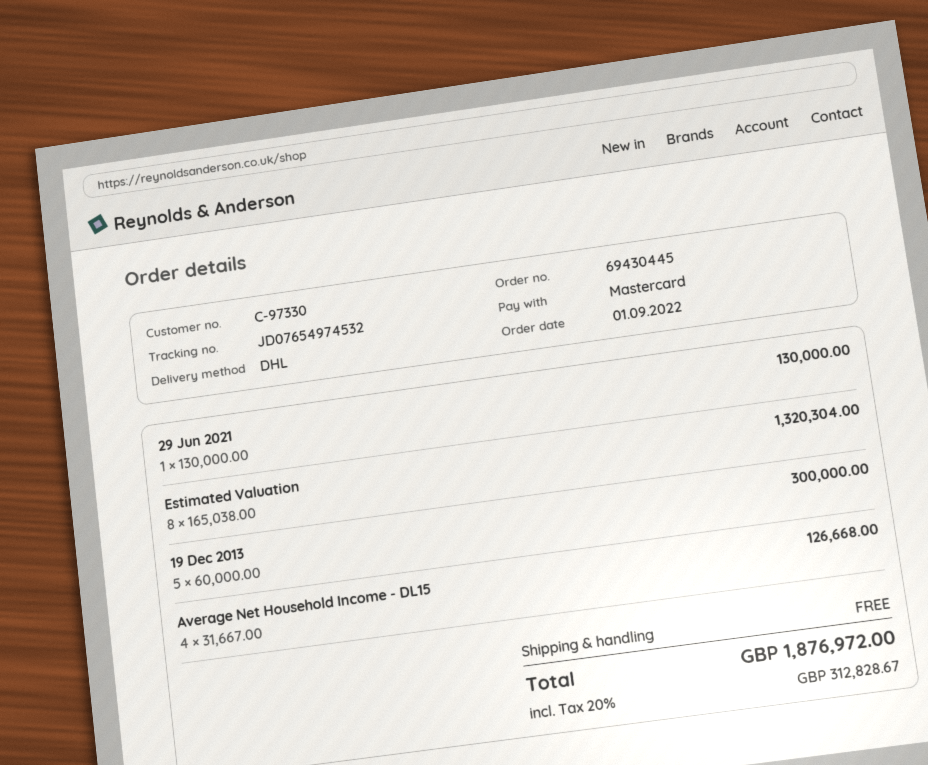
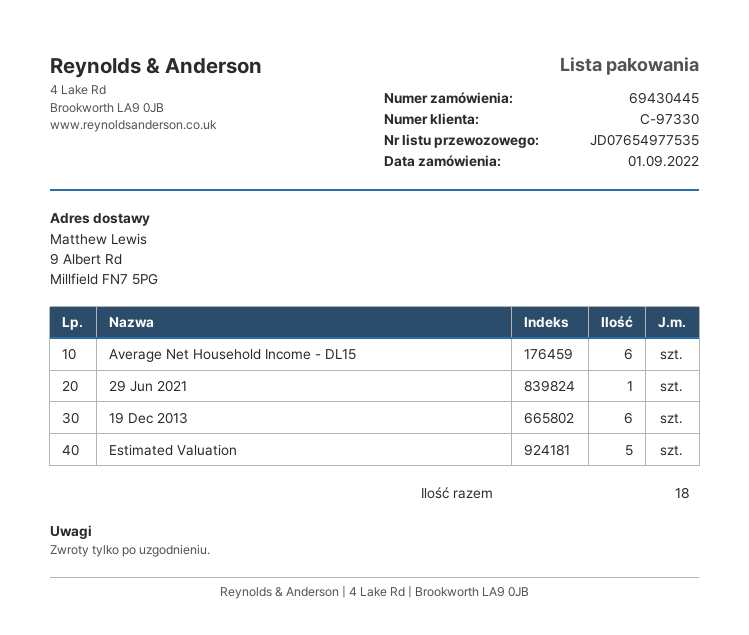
tracking number: JD07654974532 -> JD07654977535
Estimated Valuation: 8 -> 5
19 Dec 2013: 5 -> 6
Average Net Household Income - DL15: 4 -> 6

